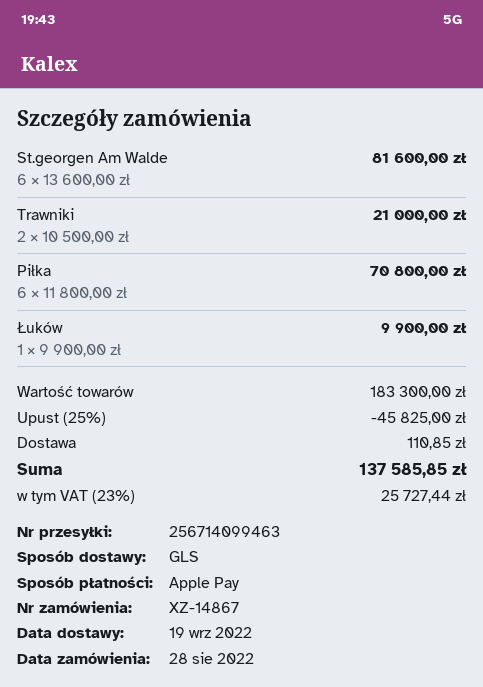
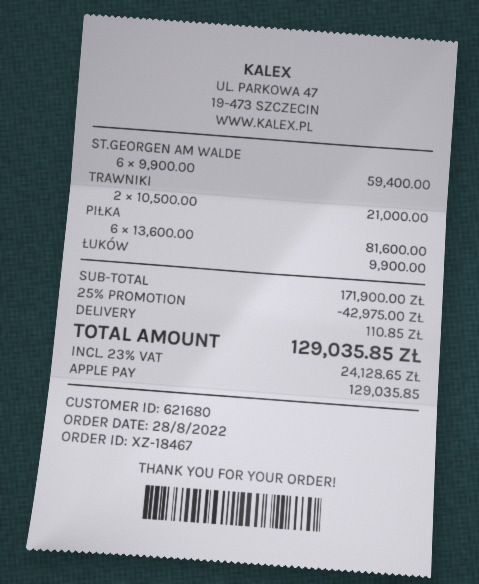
order number: XZ-14867 -> XZ-18467
St.georgen Am Walde: 6 x 13600.00 = 81600.00 -> 6 x 9900.00 = 59400.00
Piłka: 6 x 11800.00 = 70800.00 -> 6 x 13600.00 = 81600.00
subtotal: 183300.00 -> 171900.00
discount: 25% = 45825.00 -> 25% = 42975.00
tax: 23% = 25727.44 -> 23% = 24128.65
total: 137585.85 -> 129035.85

